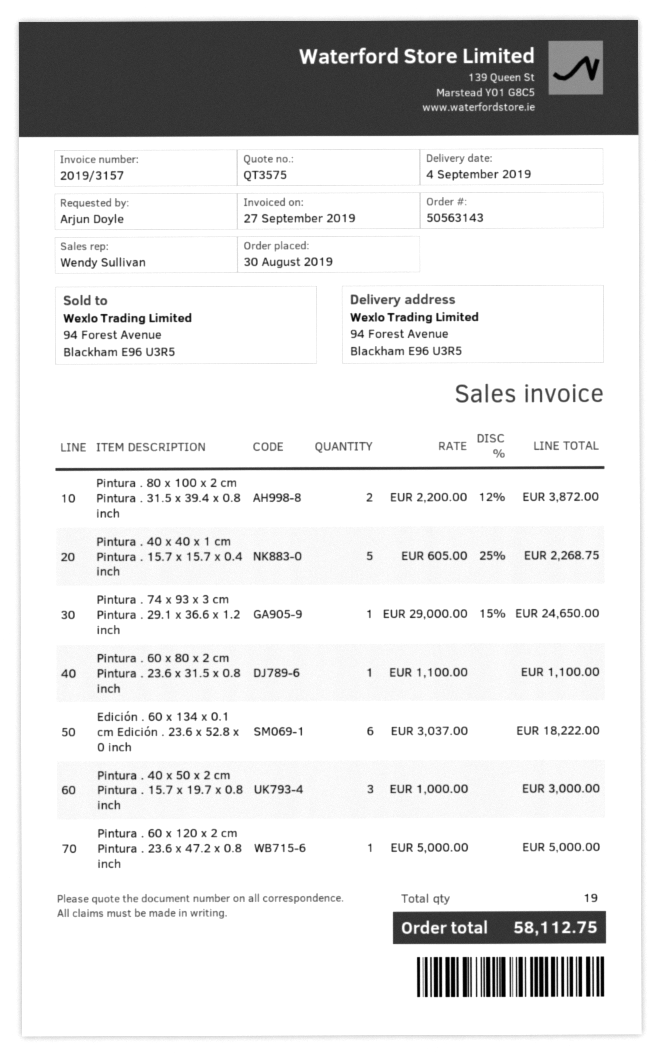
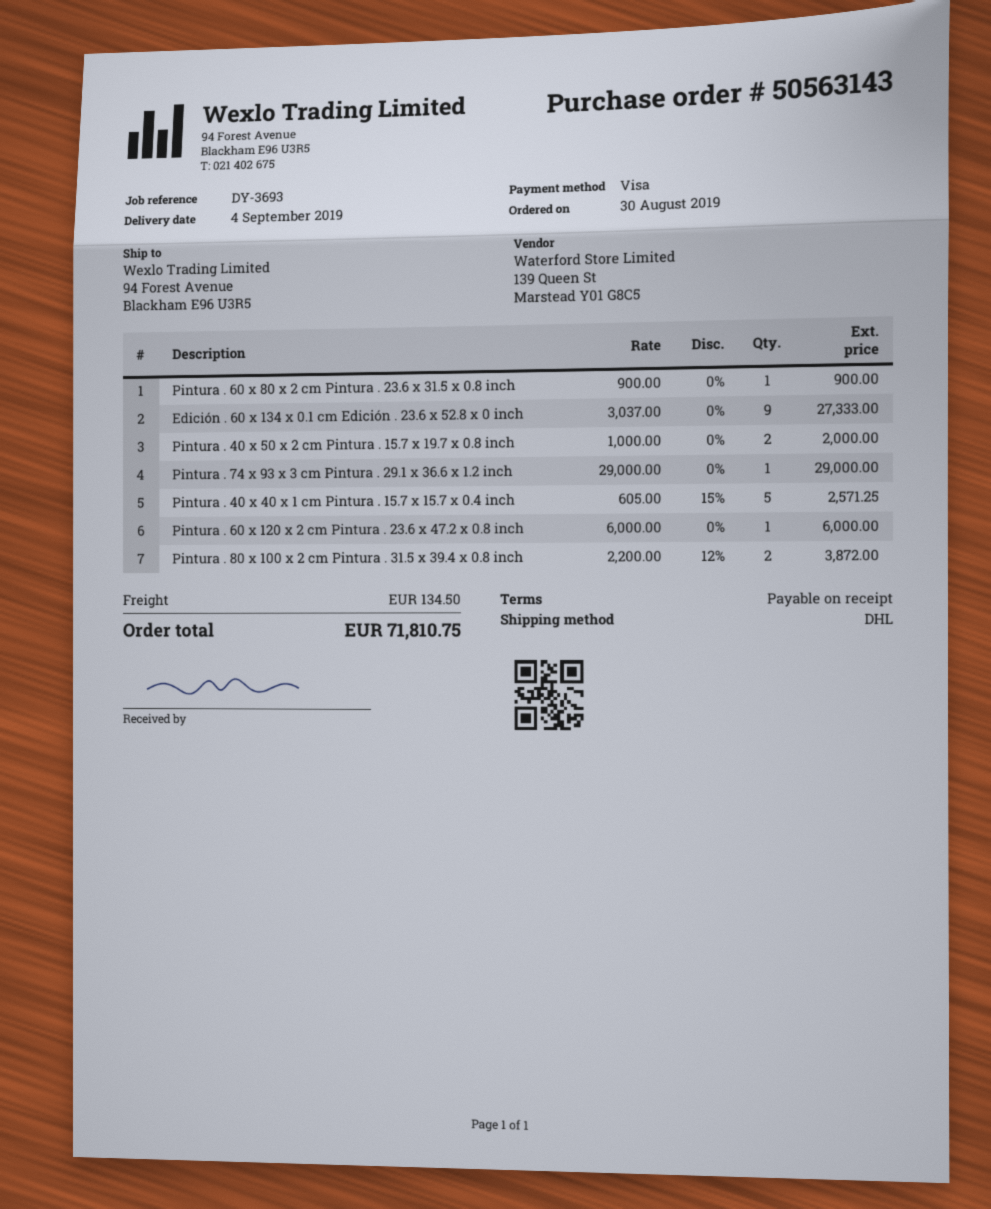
Pintura . 40 x 40 x 1 cm Pintura . 15.7 x 15.7 x 0.4 inch: 5 x 605.00 - 25% = 2268.75 -> 5 x 605.00 - 15% = 2571.25
Pintura . 74 x 93 x 3 cm Pintura . 29.1 x 36.6 x 1.2 inch: 1 x 29000.00 - 15% = 24650.00 -> 1 x 29000.00 = 29000.00
Pintura . 60 x 80 x 2 cm Pintura . 23.6 x 31.5 x 0.8 inch: 1 x 1100.00 = 1100.00 -> 1 x 900.00 = 900.00
Edición . 60 x 134 x 0.1 cm Edición . 23.6 x 52.8 x 0 inch: 6 x 3037.00 = 18222.00 -> 9 x 3037.00 = 27333.00
Pintura . 40 x 50 x 2 cm Pintura . 15.7 x 19.7 x 0.8 inch: 3 x 1000.00 = 3000.00 -> 2 x 1000.00 = 2000.00
Pintura . 60 x 120 x 2 cm Pintura . 23.6 x 47.2 x 0.8 inch: 1 x 5000.00 = 5000.00 -> 1 x 6000.00 = 6000.00
shipping: none -> 134.50
total: 58112.75 -> 71810.75

